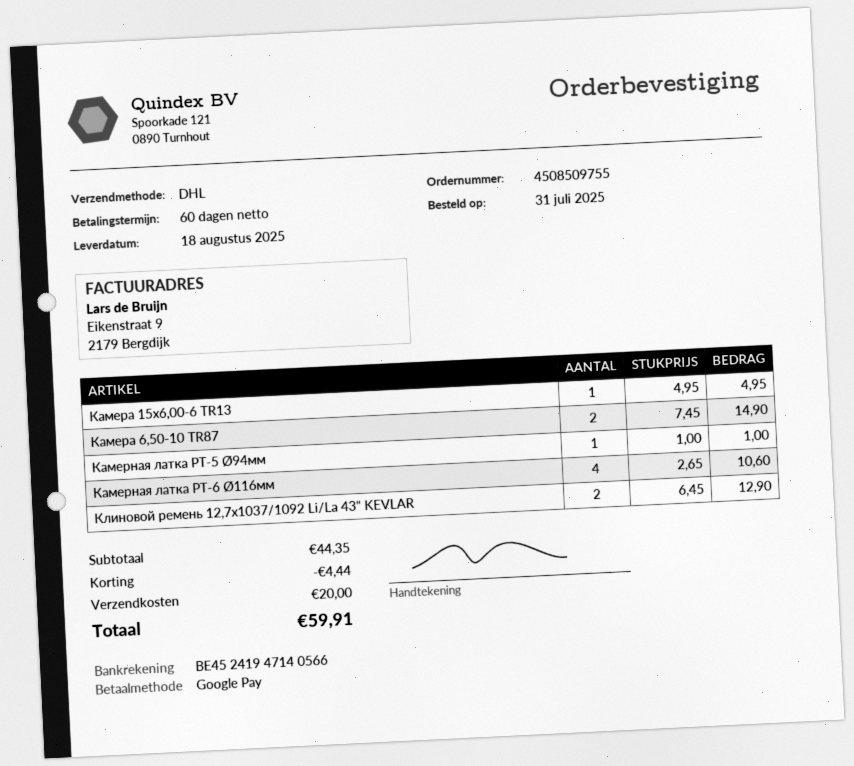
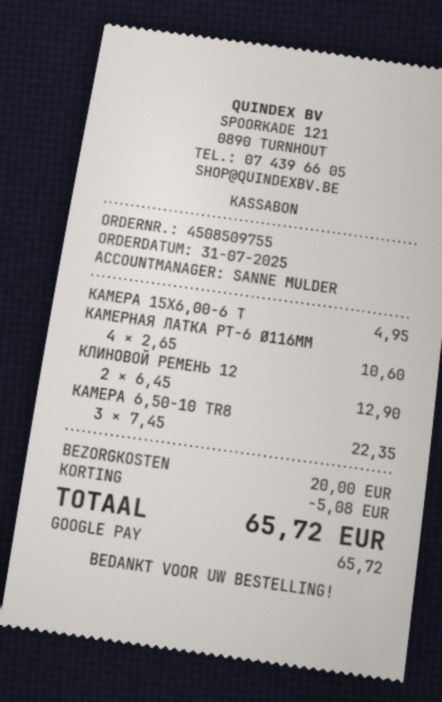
Камера 6,50-10 TR87: 2 x 7.45 = 14.90 -> 3 x 7.45 = 22.35
Камерная латка PT-5 Ø94мм: 1 x 1.00 = 1.00 -> none
discount: 4.44 -> 5.08
total: 59.91 -> 65.72

